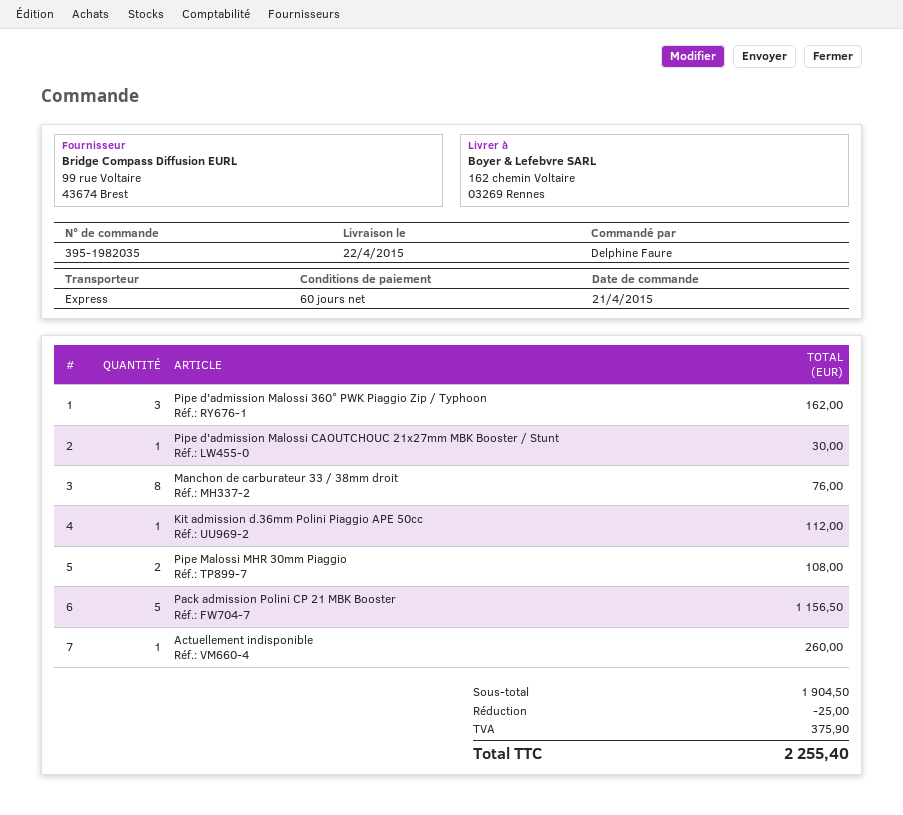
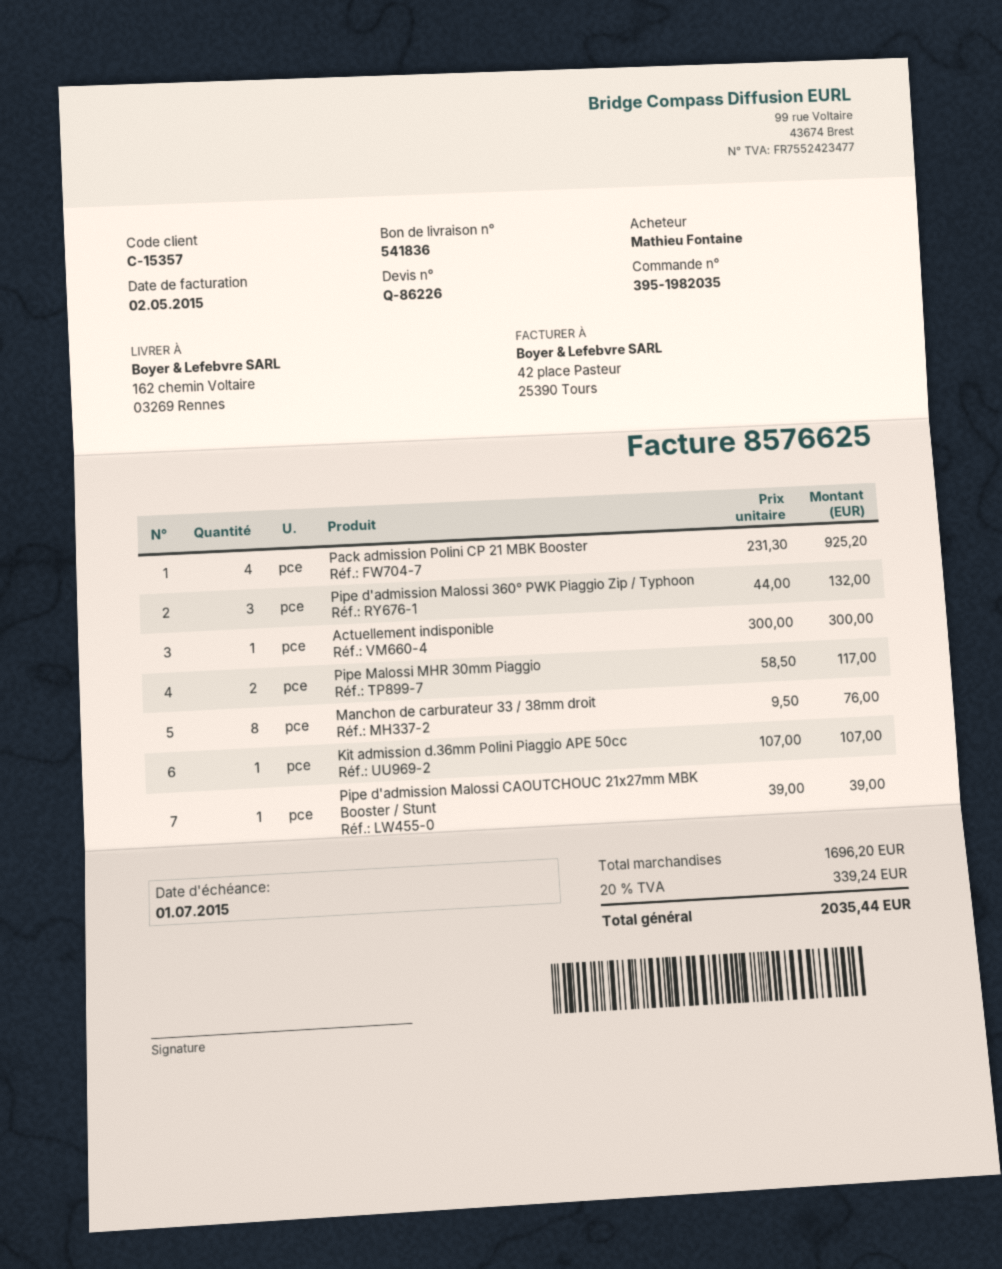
ordered by: Delphine Faure -> Mathieu Fontaine
Pipe d'admission Malossi 360° PWK Piaggio Zip / Typhoon: 3 for 162.00 -> 3 for 132.00
Pipe d'admission Malossi CAOUTCHOUC 21x27mm MBK Booster / Stunt: 1 for 30.00 -> 1 for 39.00
Kit admission d.36mm Polini Piaggio APE 50cc: 1 for 112.00 -> 1 for 107.00
Pipe Malossi MHR 30mm Piaggio: 2 for 108.00 -> 2 for 117.00
Pack admission Polini CP 21 MBK Booster: 5 for 1156.50 -> 4 for 925.20
Actuellement indisponible: 1 for 260.00 -> 1 for 300.00
subtotal: 1904.50 -> 1696.20
discount: 25.00 -> none
tax: 375.90 -> 339.24
total: 2255.40 -> 2035.44

